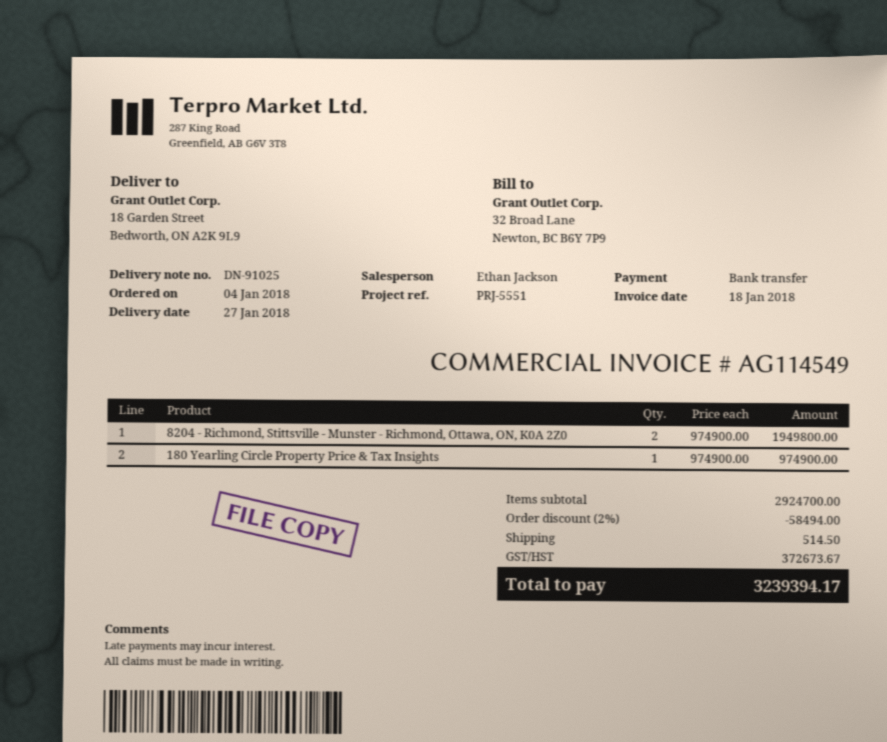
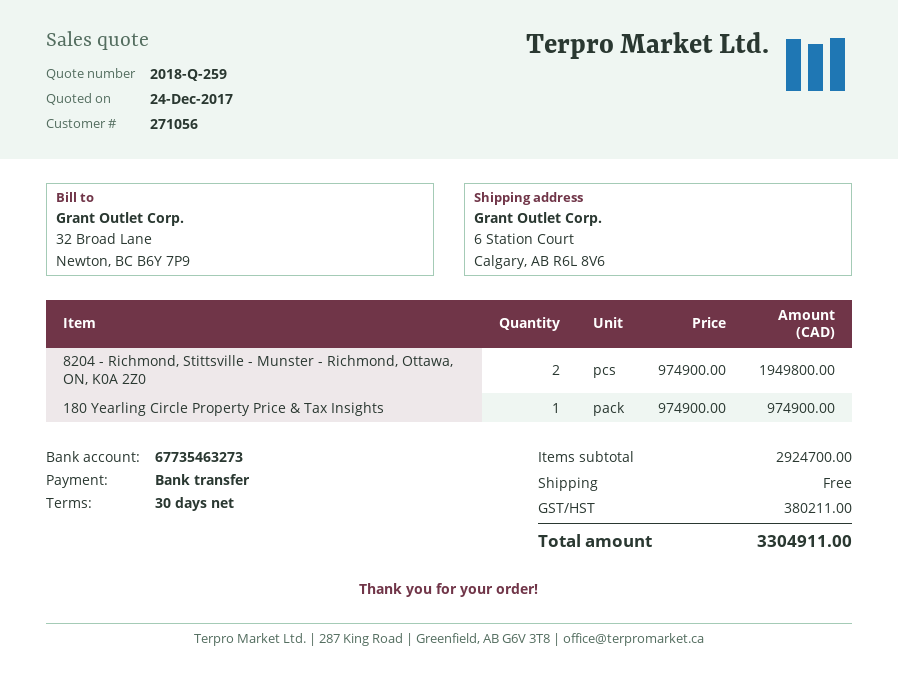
ship to: 18 Garden Street, Bedworth, ON A2K 9L9 -> 6 Station Court, Calgary, AB R6L 8V6
discount: 2% = 58494.00 -> none
shipping: 514.50 -> 0.00
tax: 372673.67 -> 380211.00
total: 3239394.17 -> 3304911.00

